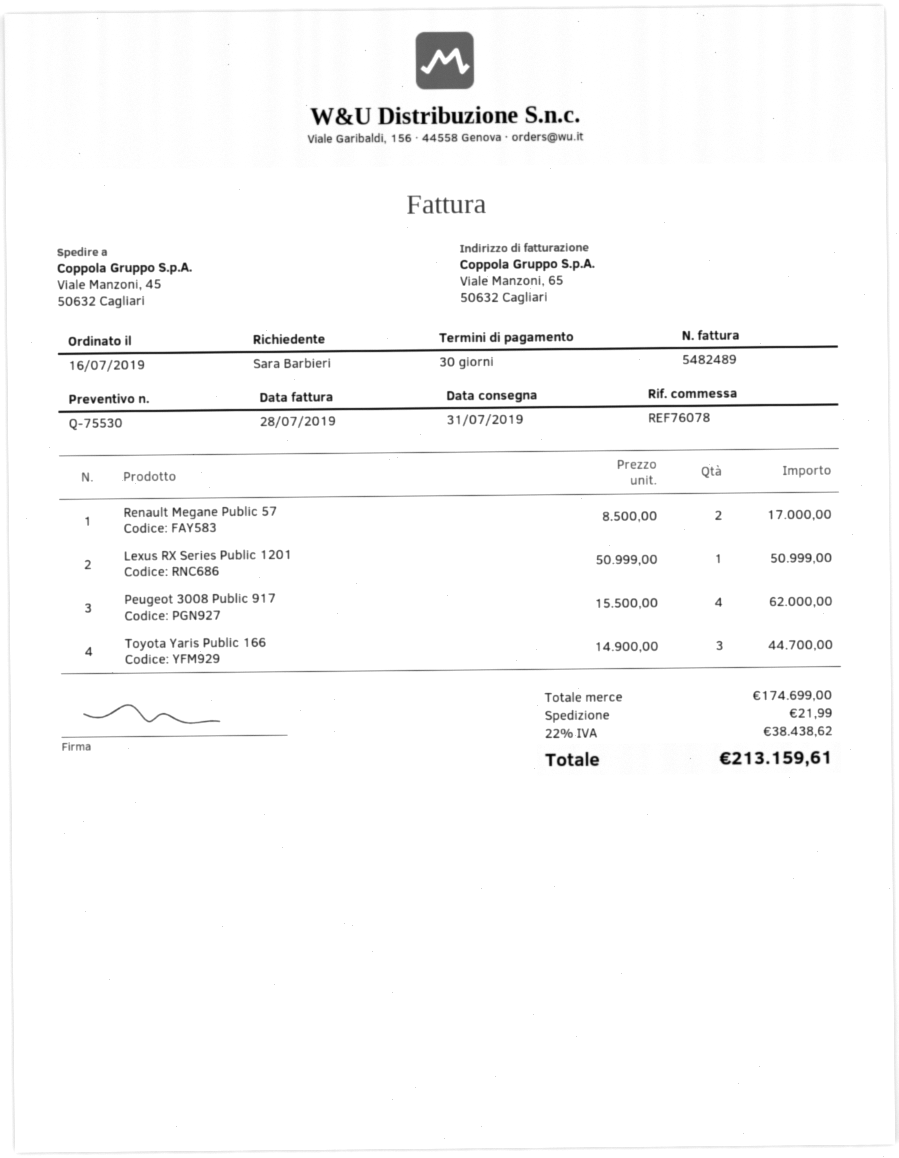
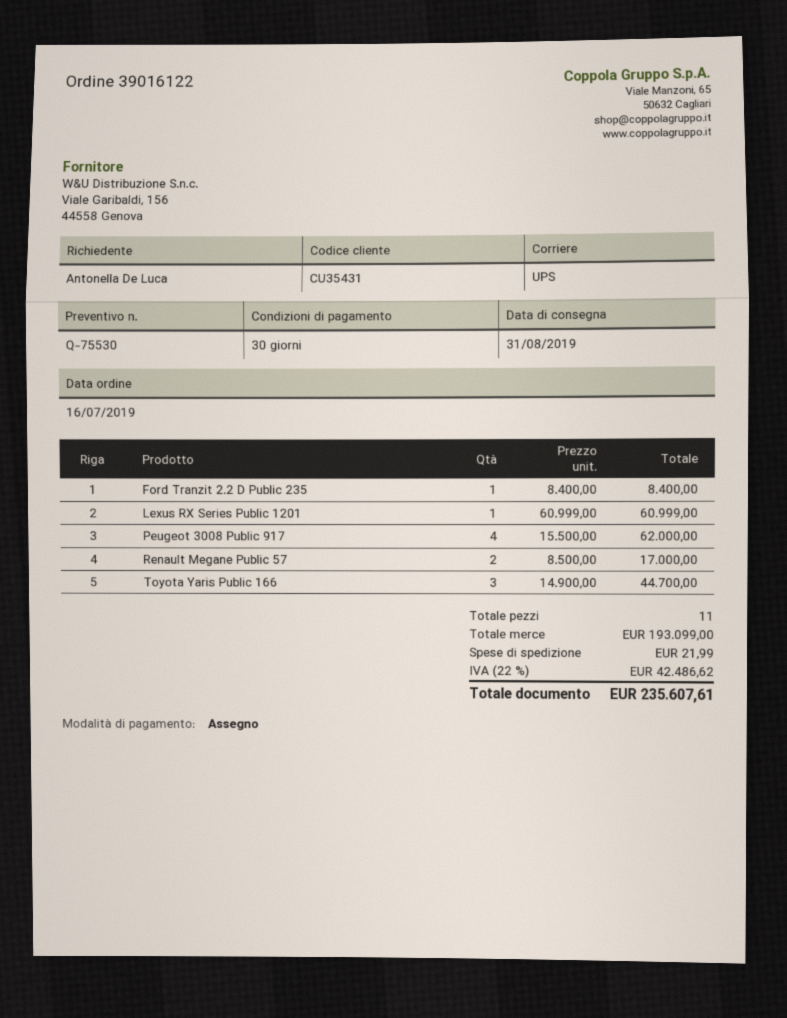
delivery date: 2019-07-31 -> 2019-08-31
ordered by: Sara Barbieri -> Antonella De Luca
Lexus RX Series Public 1201: 1 x 50999.00 = 50999.00 -> 1 x 60999.00 = 60999.00
Ford Tranzit 2.2 D Public 235: none -> 1 x 8400.00 = 8400.00
subtotal: 174699.00 -> 193099.00
tax: 22% = 38438.62 -> 22% = 42486.62
total: 213159.61 -> 235607.61

